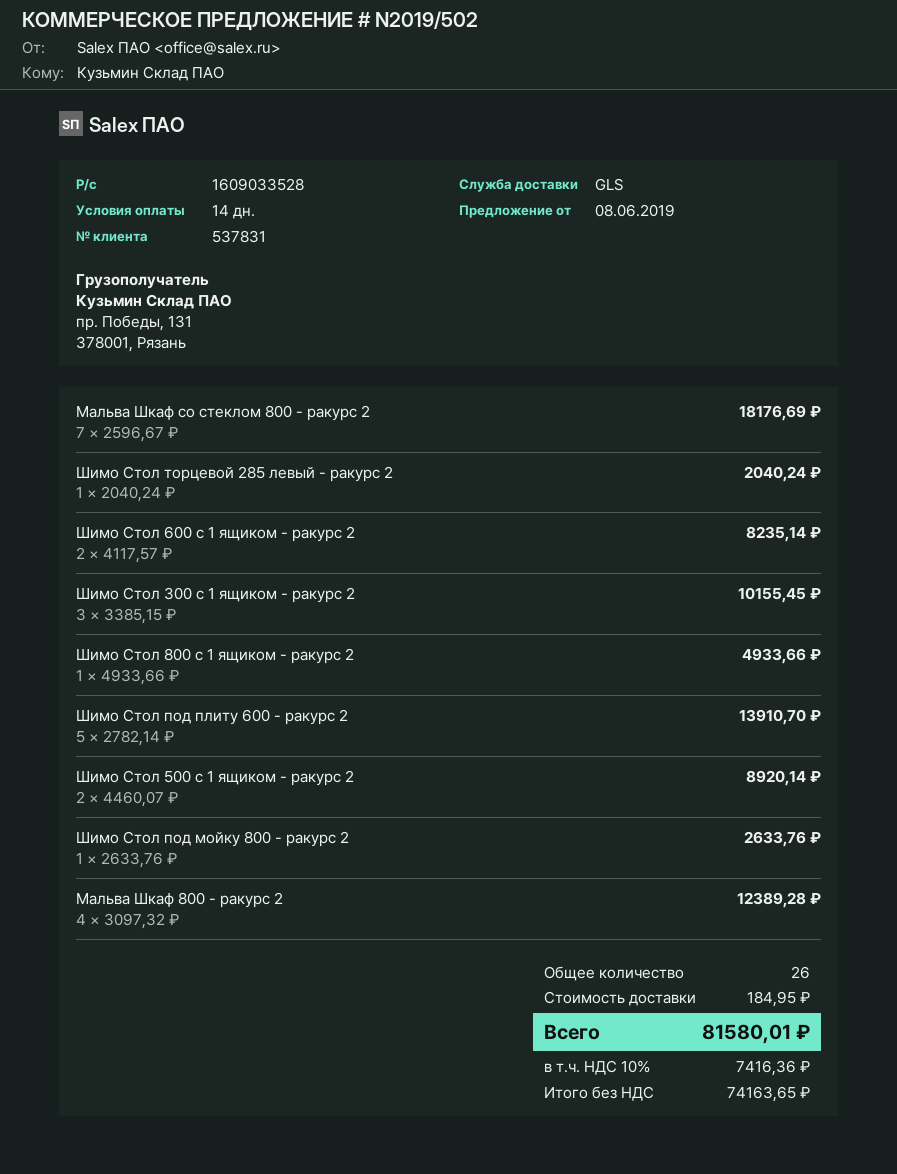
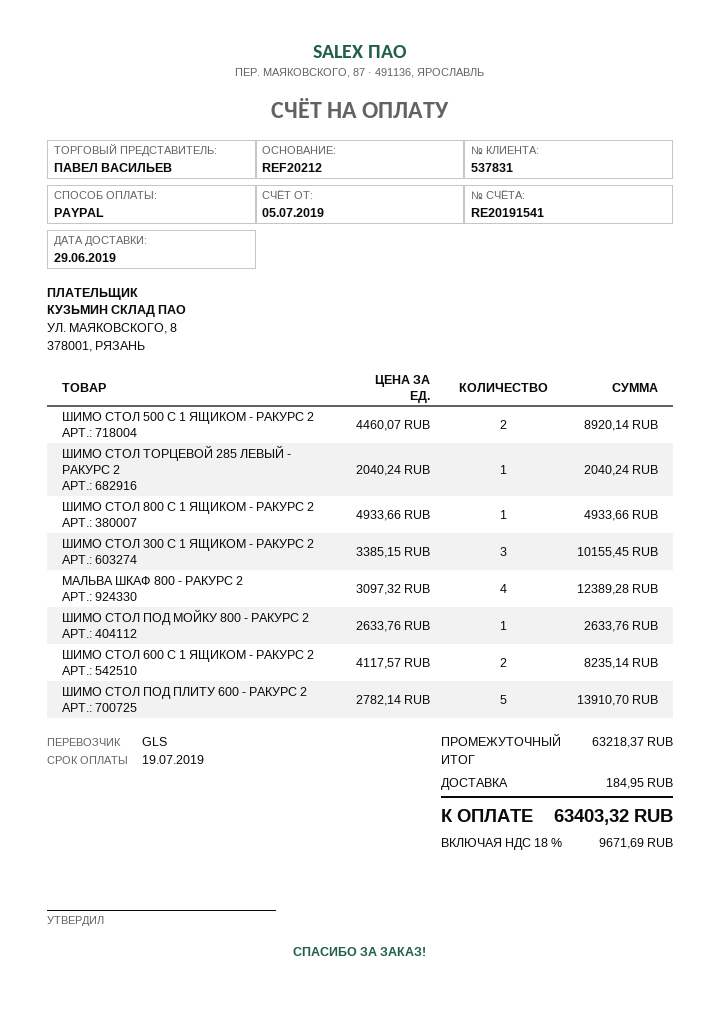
Мальва Шкаф со стеклом 800 - ракурс 2: 7 x 2596.67 = 18176.69 -> none
tax: 10% = 7416.36 -> 18% = 9671.69
total: 81580.01 -> 63403.32

